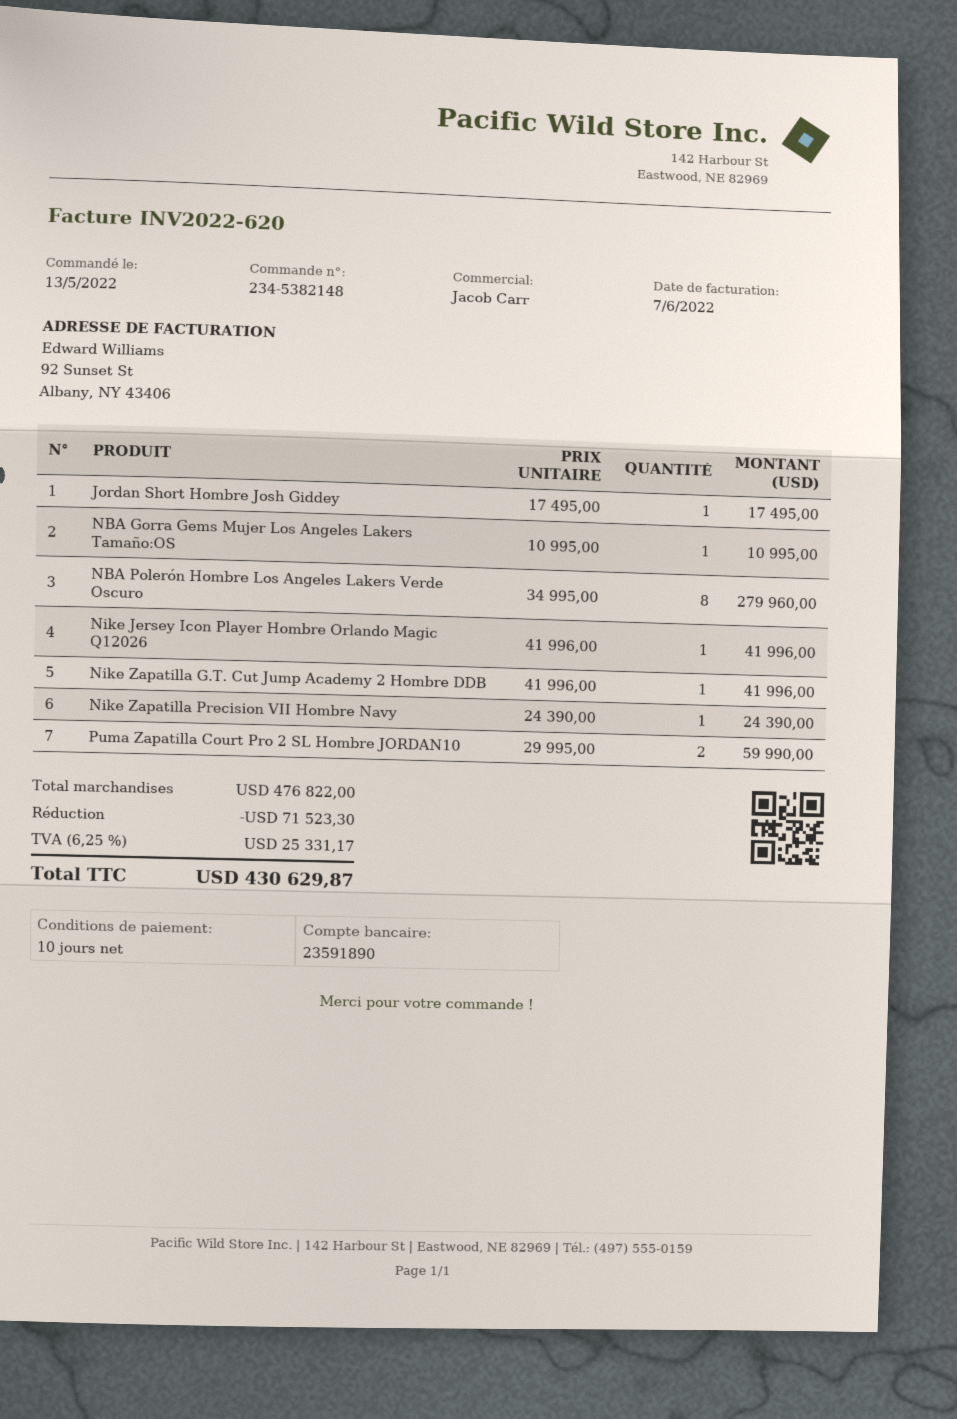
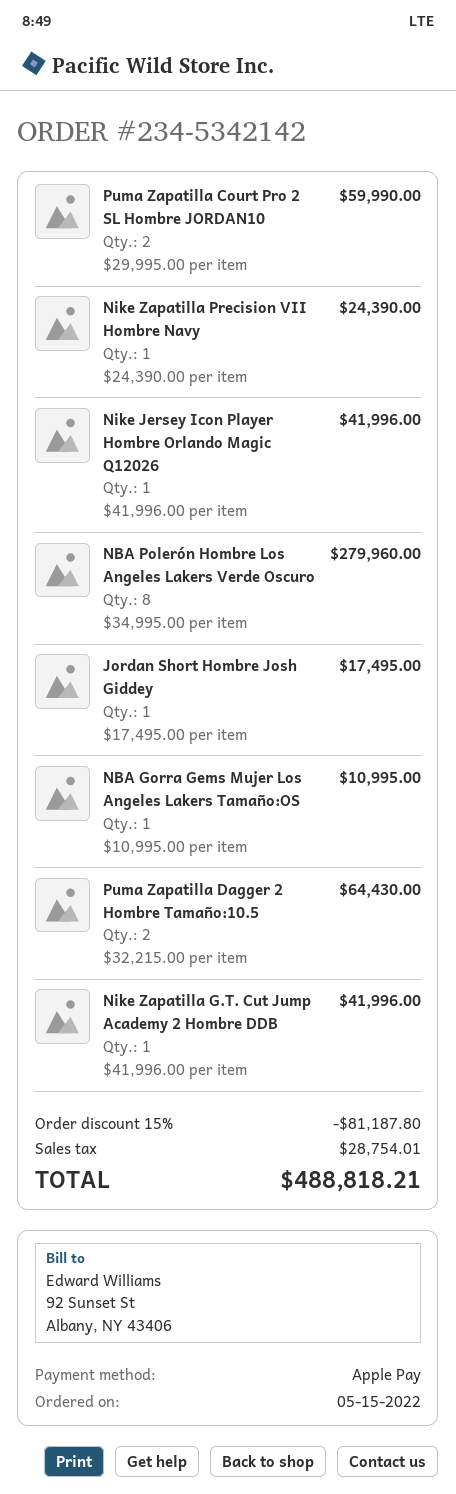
order number: 234-5382148 -> 234-5342142
order date: 2022-05-13 -> 2022-05-15
Puma Zapatilla Dagger 2 Hombre Tamaño:10.5: none -> 2 x 32215.00 = 64430.00
discount: 71523.30 -> 81187.80
tax: 25331.17 -> 28754.01
total: 430629.87 -> 488818.21

